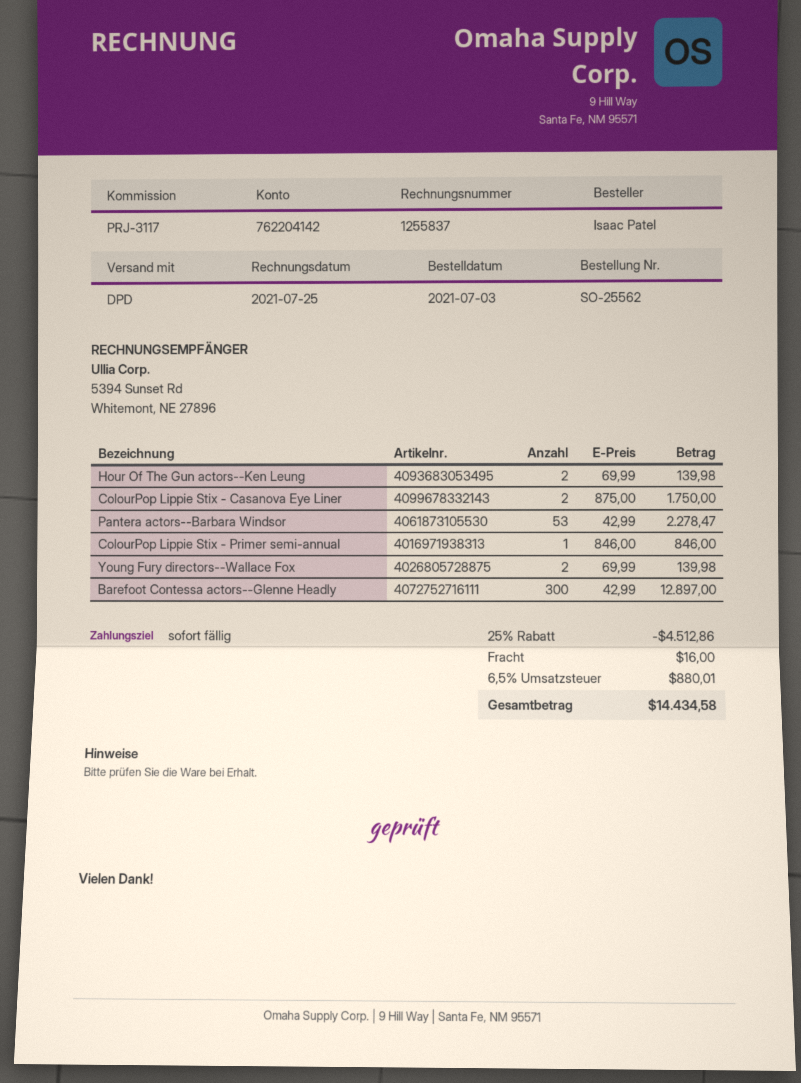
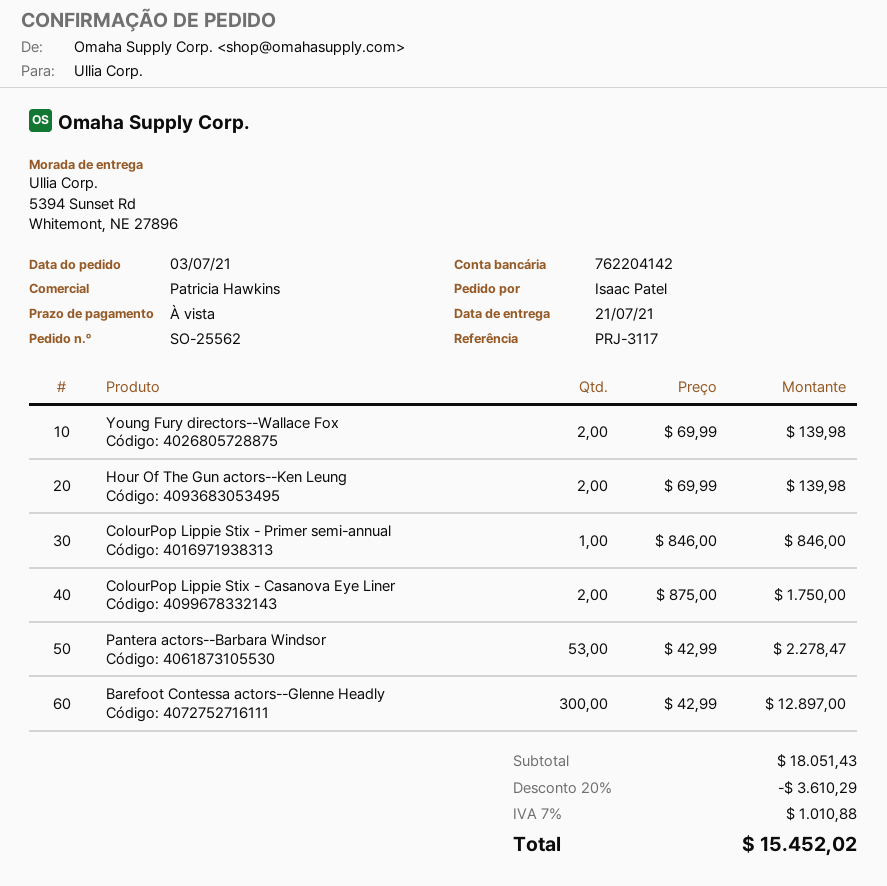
discount: 25% = 4512.86 -> 20% = 3610.29
shipping: 16.00 -> none
tax: 6.5% = 880.01 -> 7% = 1010.88
total: 14434.58 -> 15452.02

